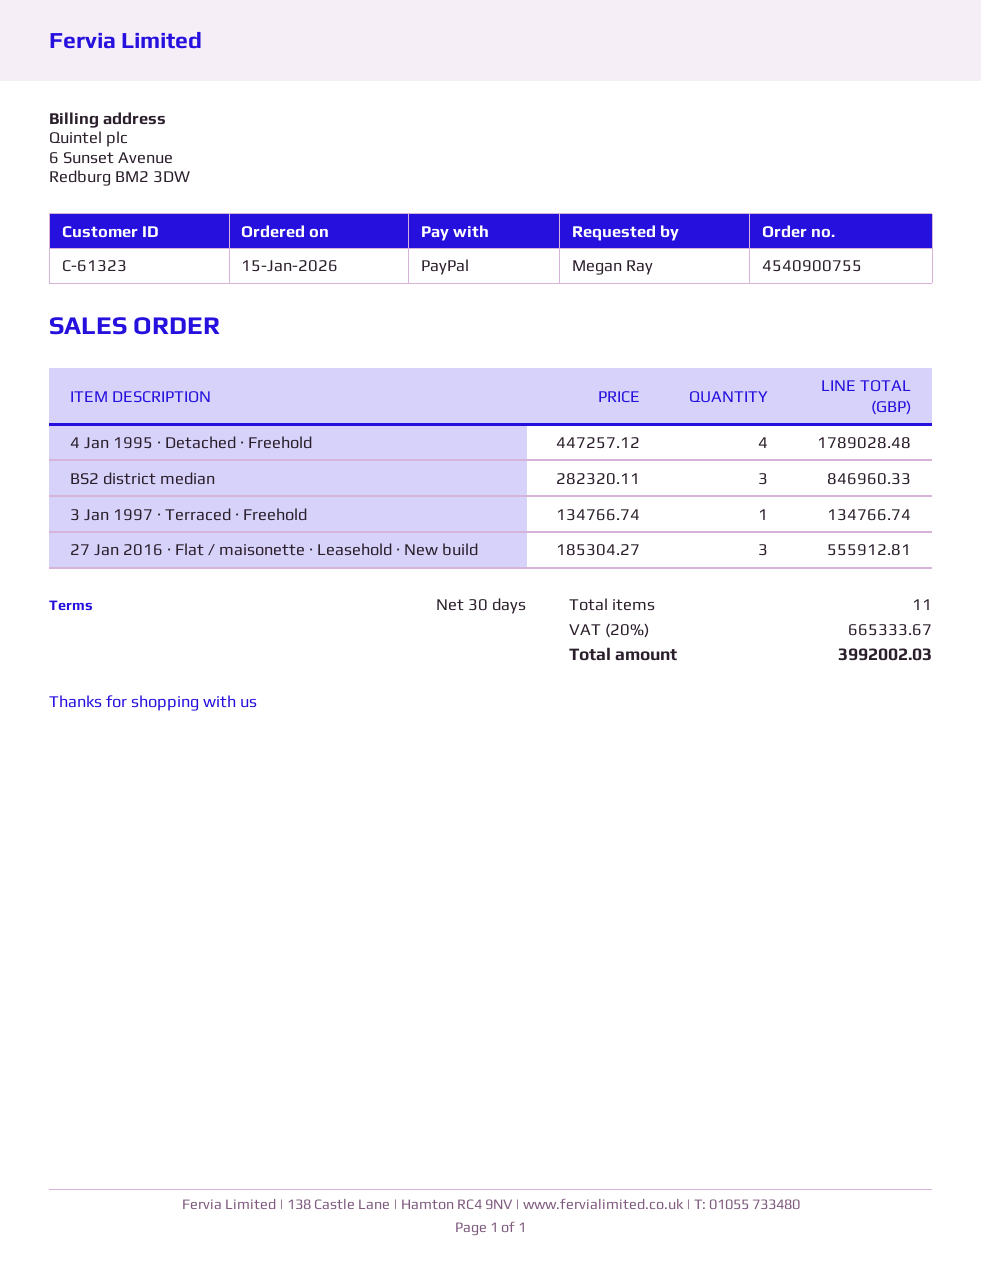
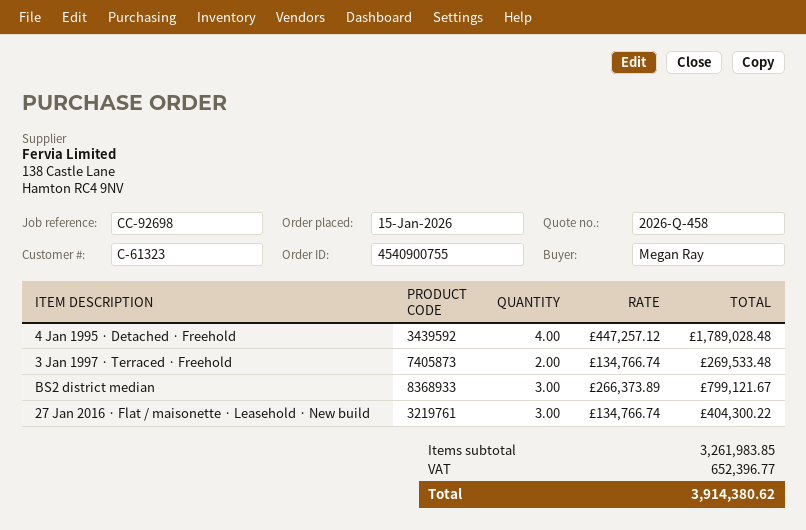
BS2 district median: 3 x 282320.11 = 846960.33 -> 3 x 266373.89 = 799121.67
3 Jan 1997 · Terraced · Freehold: 1 x 134766.74 = 134766.74 -> 2 x 134766.74 = 269533.48
27 Jan 2016 · Flat / maisonette · Leasehold · New build: 3 x 185304.27 = 555912.81 -> 3 x 134766.74 = 404300.22
tax: 665333.67 -> 652396.77
total: 3992002.03 -> 3914380.62

